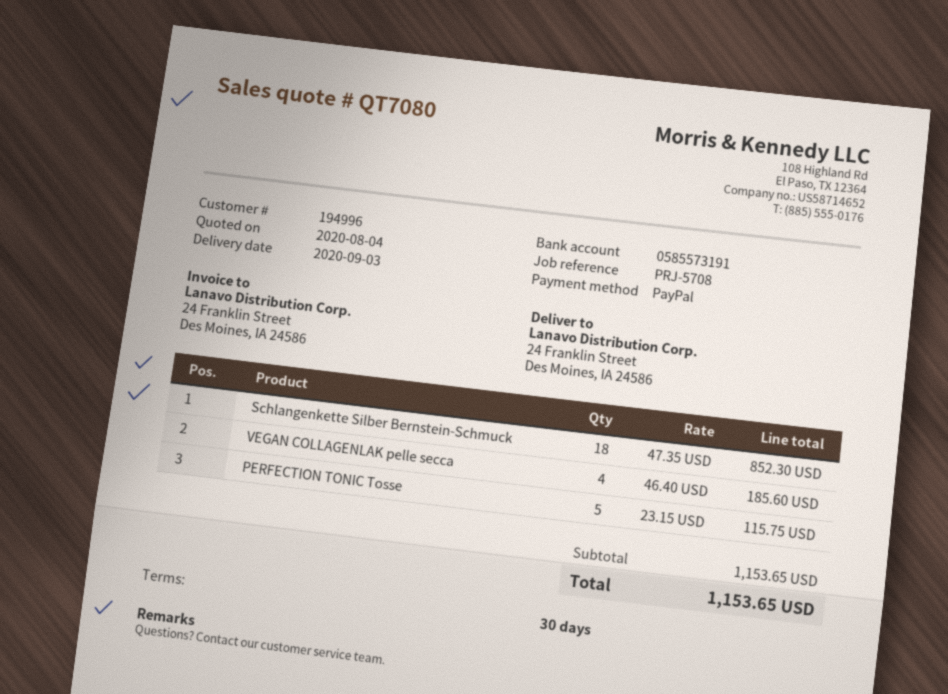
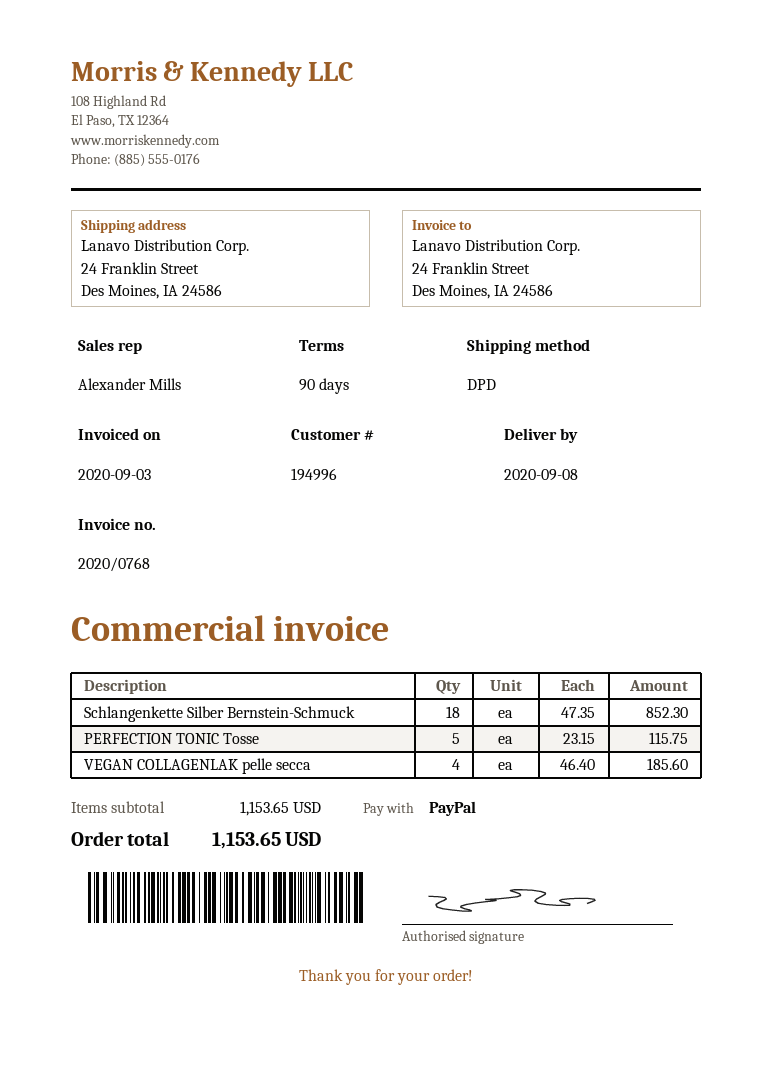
delivery date: 2020-09-03 -> 2020-09-08
payment terms: 30 days -> 90 days

